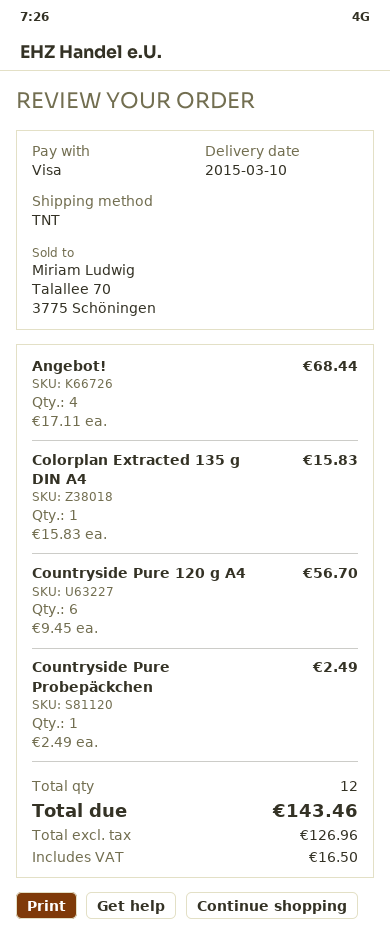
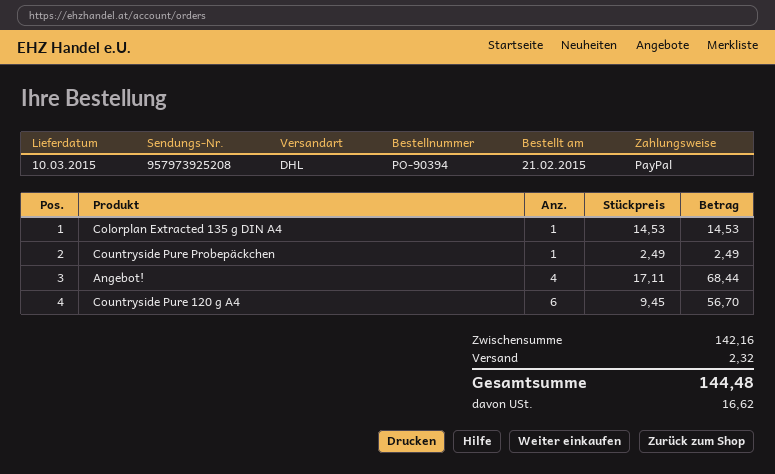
payment method: Visa -> PayPal
shipping method: TNT -> DHL
Colorplan Extracted 135 g DIN A4: 1 x 15.83 = 15.83 -> 1 x 14.53 = 14.53
shipping: none -> 2.32
tax: 16.50 -> 16.62
total: 143.46 -> 144.48

